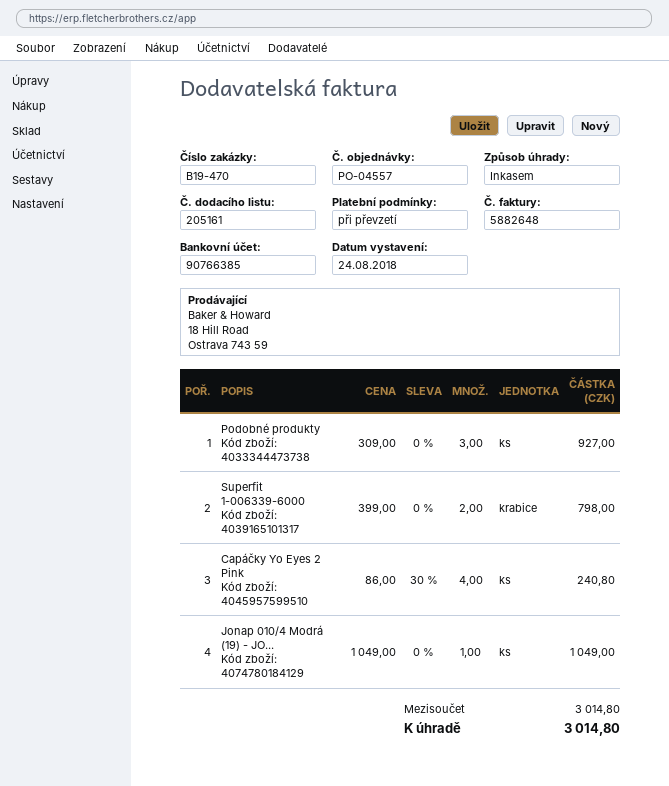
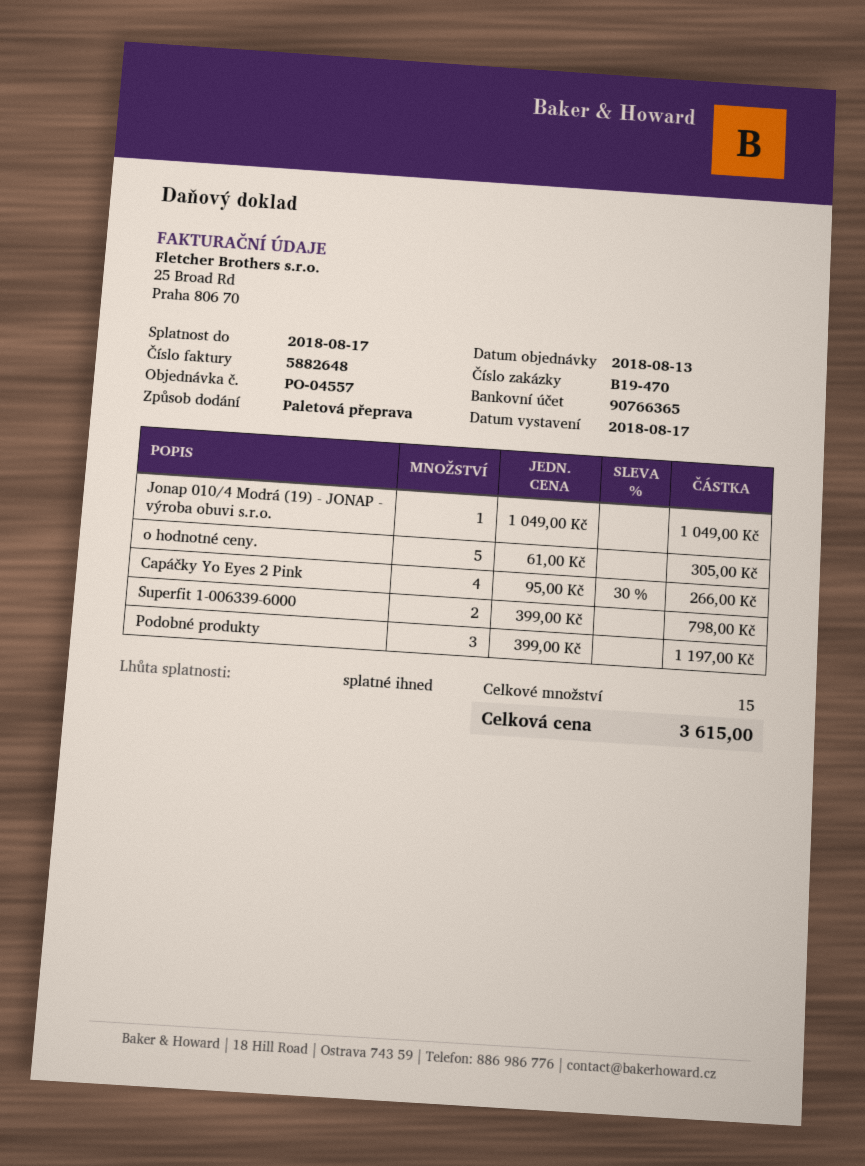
invoice date: 2018-08-24 -> 2018-08-17
bank account: 90766385 -> 90766365
Podobné produkty: 3 x 309.00 = 927.00 -> 3 x 399.00 = 1197.00
Capáčky Yo Eyes 2 Pink: 4 x 86.00 - 30% = 240.80 -> 4 x 95.00 - 30% = 266.00
o hodnotné ceny.: none -> 5 x 61.00 = 305.00
total: 3014.80 -> 3615.00

